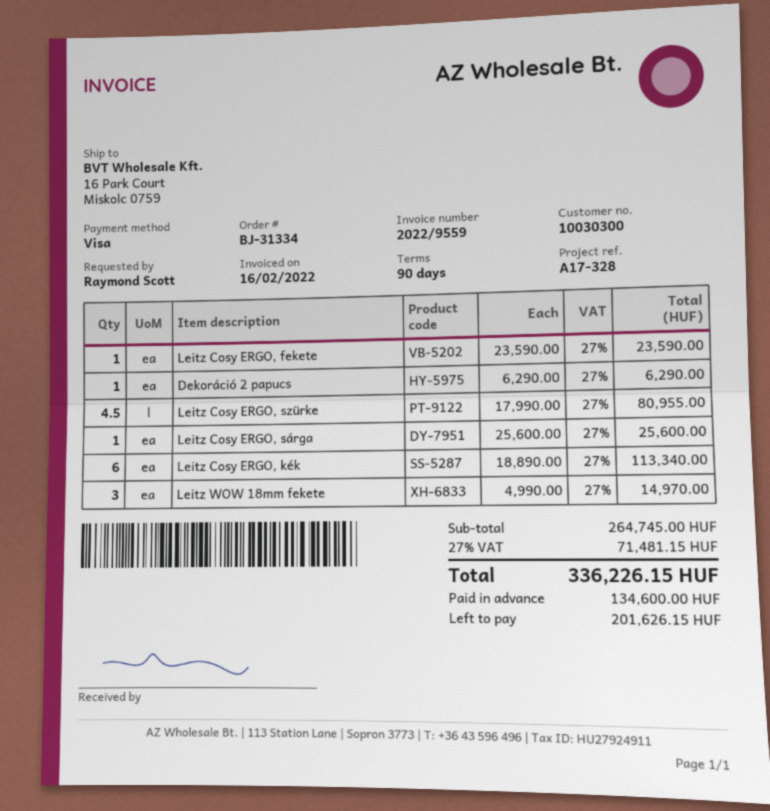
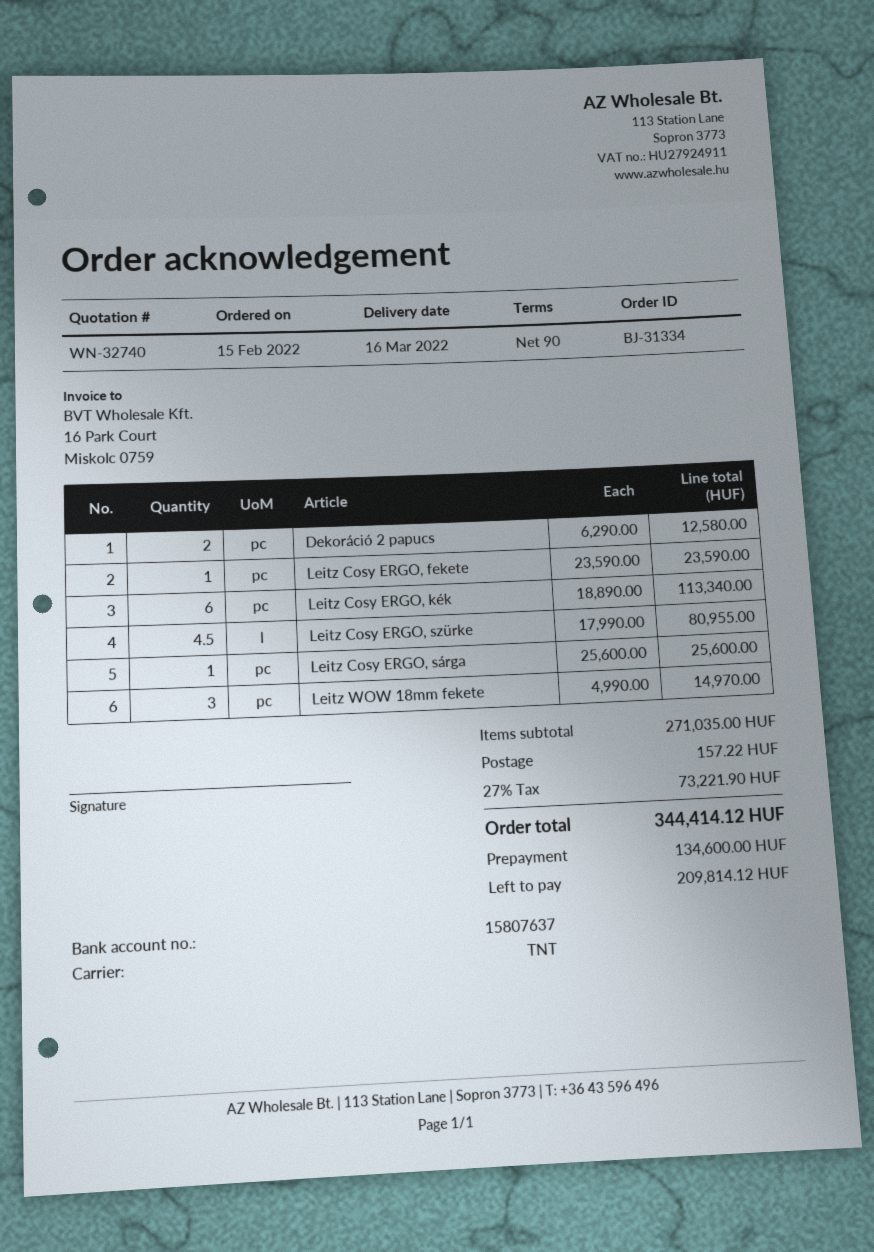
Dekoráció 2 papucs: 1 x 6290.00 = 6290.00 -> 2 x 6290.00 = 12580.00
subtotal: 264745.00 -> 271035.00
shipping: none -> 157.22
tax: 27% = 71481.15 -> 27% = 73221.90
total: 336226.15 -> 344414.12
balance: 201626.15 -> 209814.12

